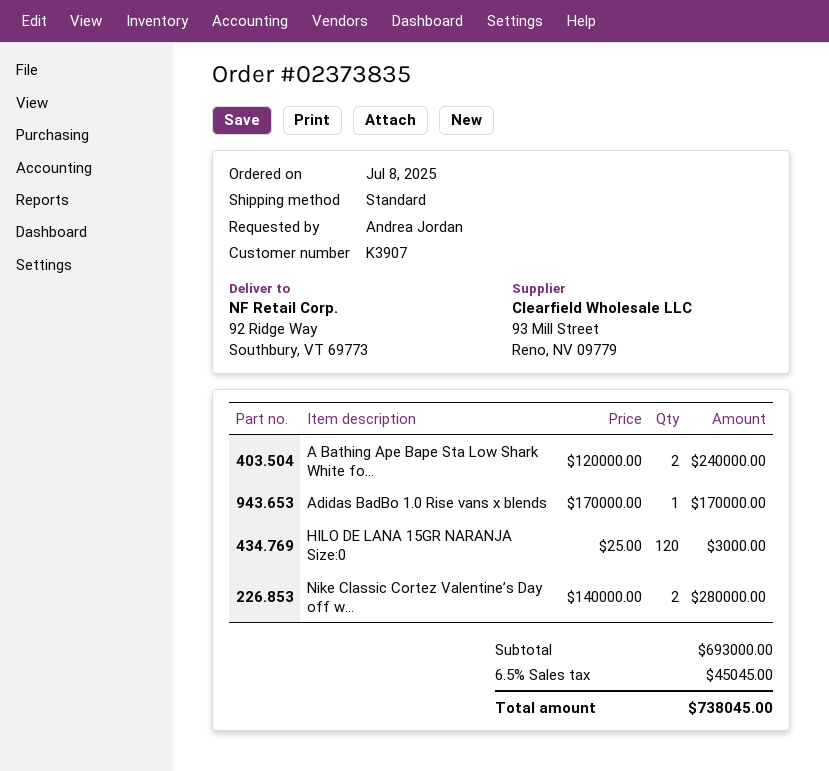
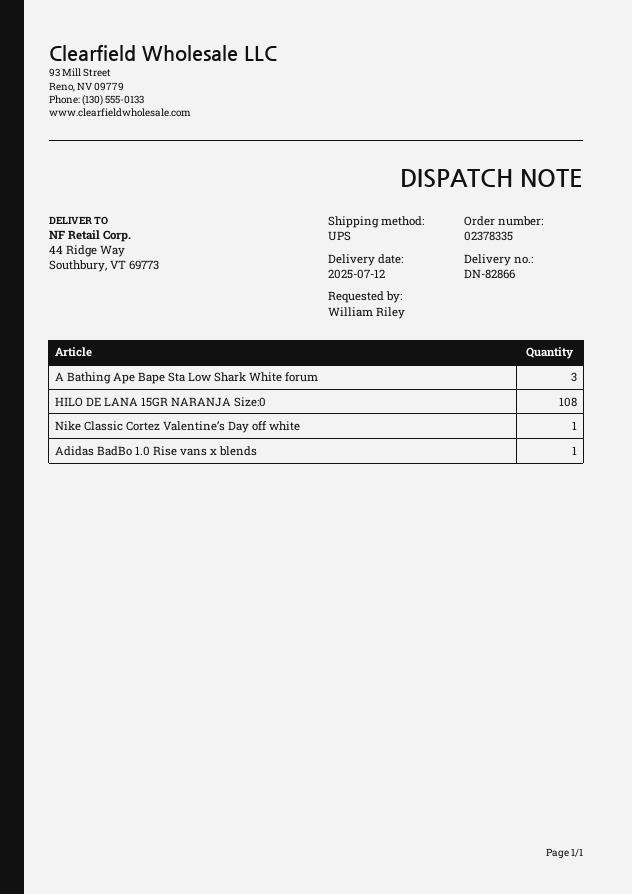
order number: 02373835 -> 02378335
ordered by: Andrea Jordan -> William Riley
shipping method: standard -> UPS
ship to: 92 Ridge Way, Southbury, VT 69773 -> 44 Ridge Way, Southbury, VT 69773
A Bathing Ape Bape Sta Low Shark White fo...: 2 -> 3
HILO DE LANA 15GR NARANJA Size:0: 120 -> 108
Nike Classic Cortez Valentine’s Day off w...: 2 -> 1

